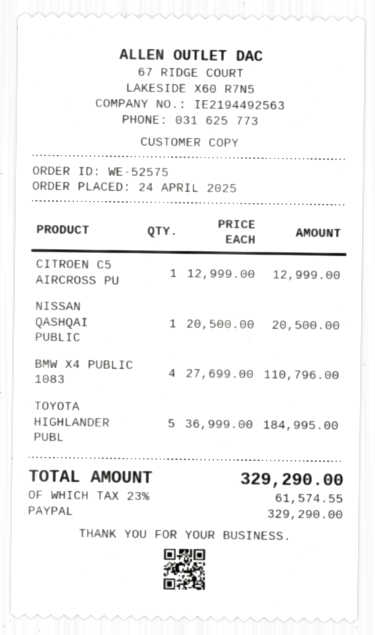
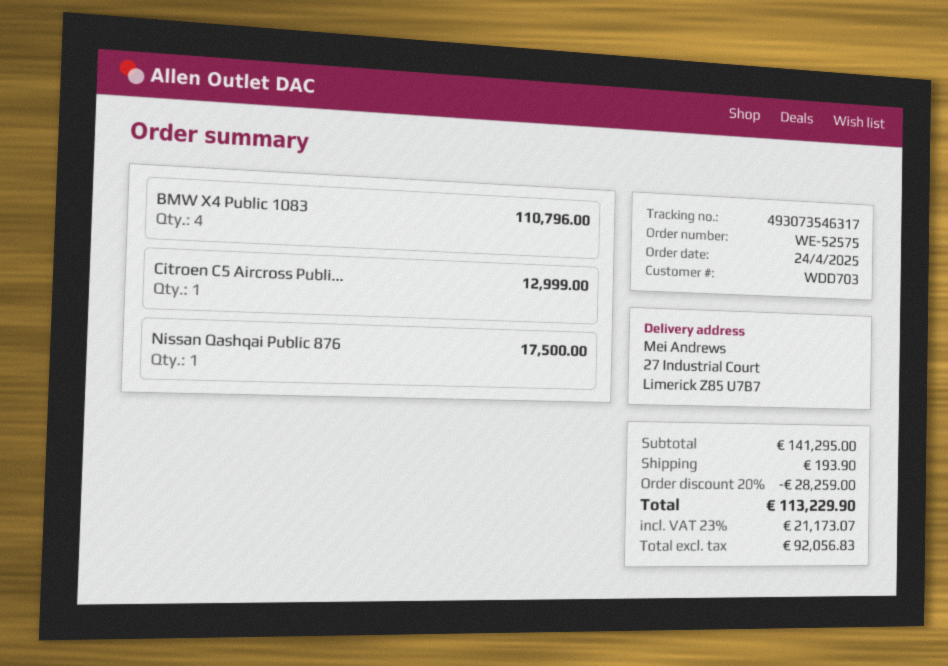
NISSAN QASHQAI PUBLIC: 1 for 20500.00 -> 1 for 17500.00
TOYOTA HIGHLANDER PUBL: 5 for 184995.00 -> none
discount: none -> 20% = 28259.00
shipping: none -> 193.90
tax: 23% = 61574.55 -> 23% = 21173.07
total: 329290.00 -> 113229.90

